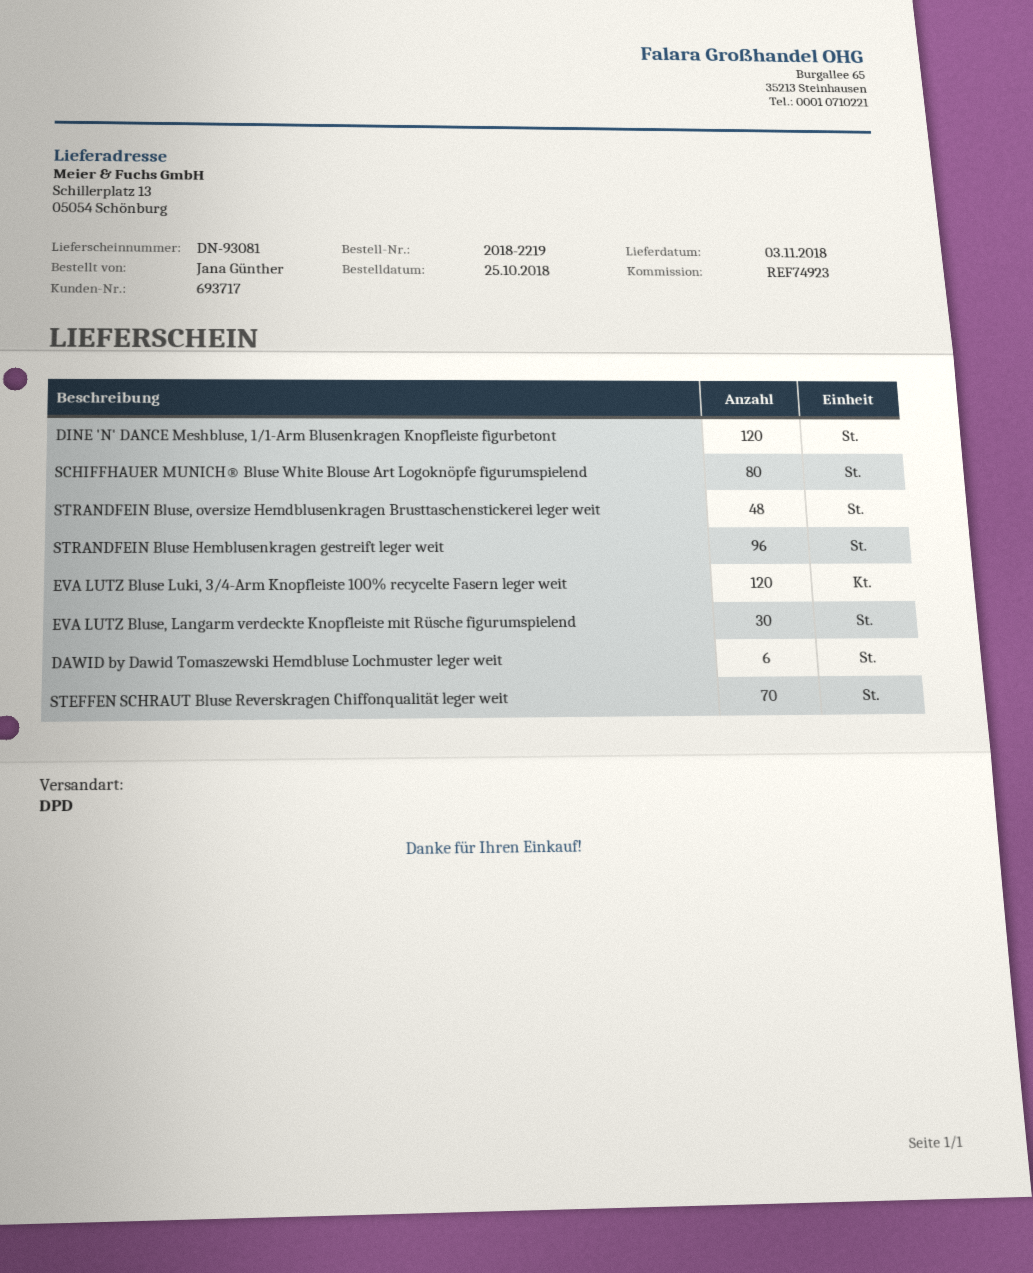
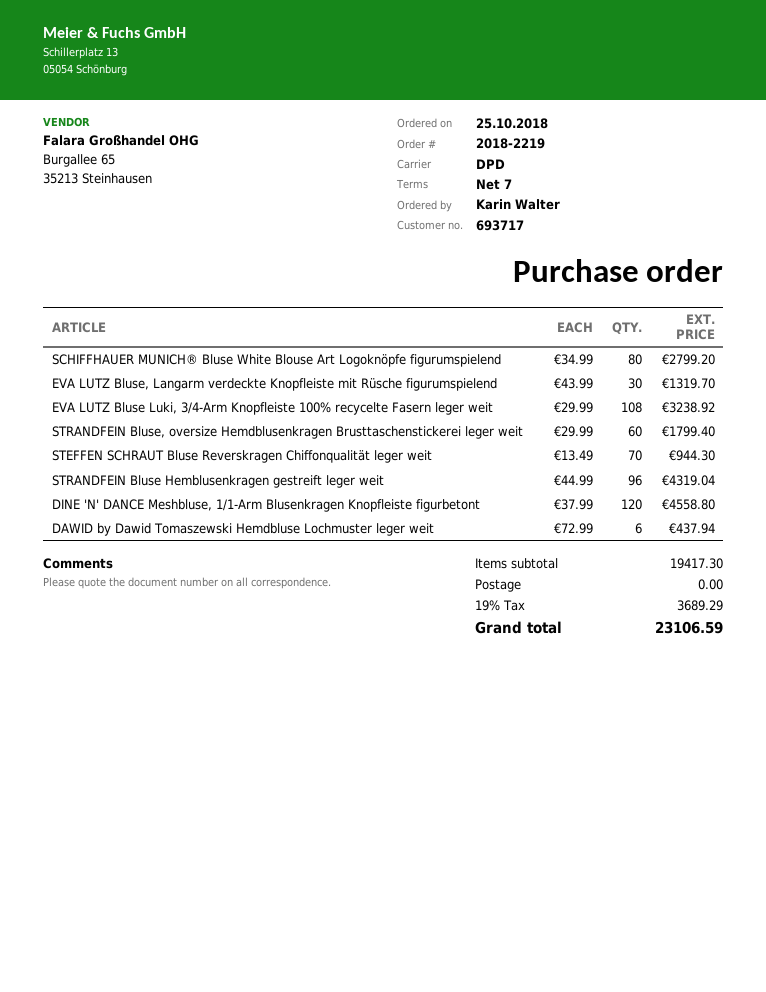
ordered by: Jana Günther -> Karin Walter
STRANDFEIN Bluse, oversize Hemdblusenkragen Brusttaschenstickerei leger weit: 48 -> 60
EVA LUTZ Bluse Luki, 3/4-Arm Knopfleiste 100% recycelte Fasern leger weit: 120 -> 108

